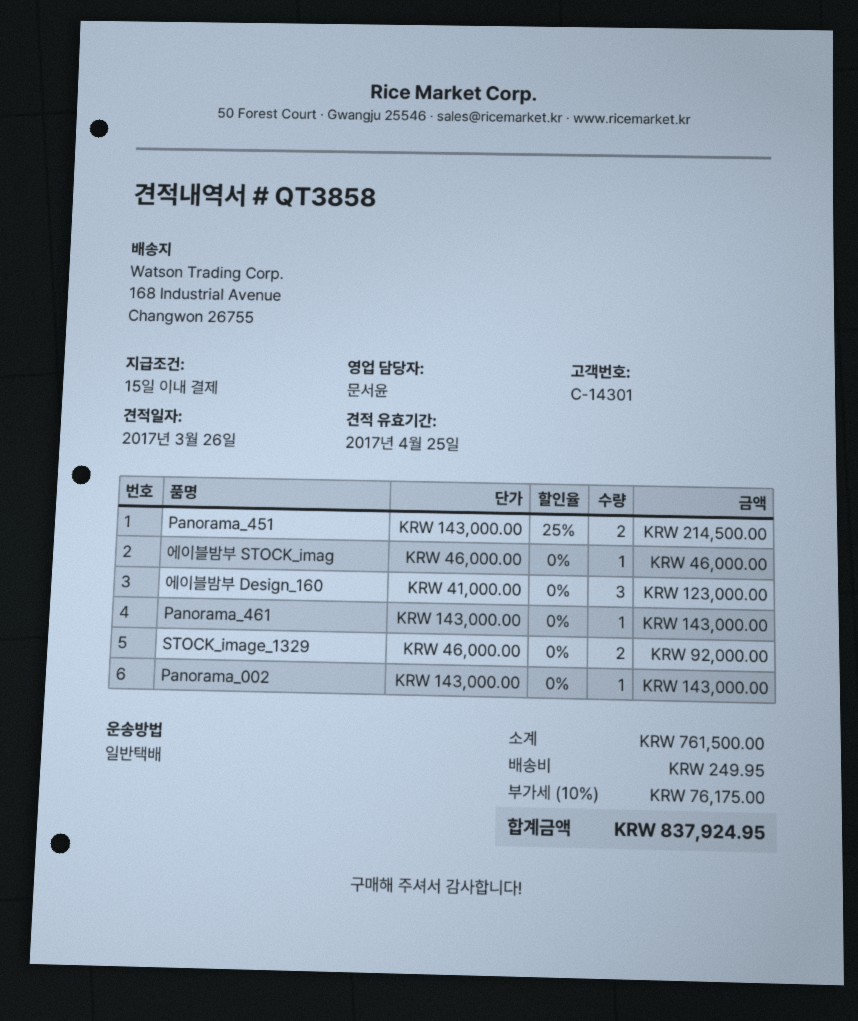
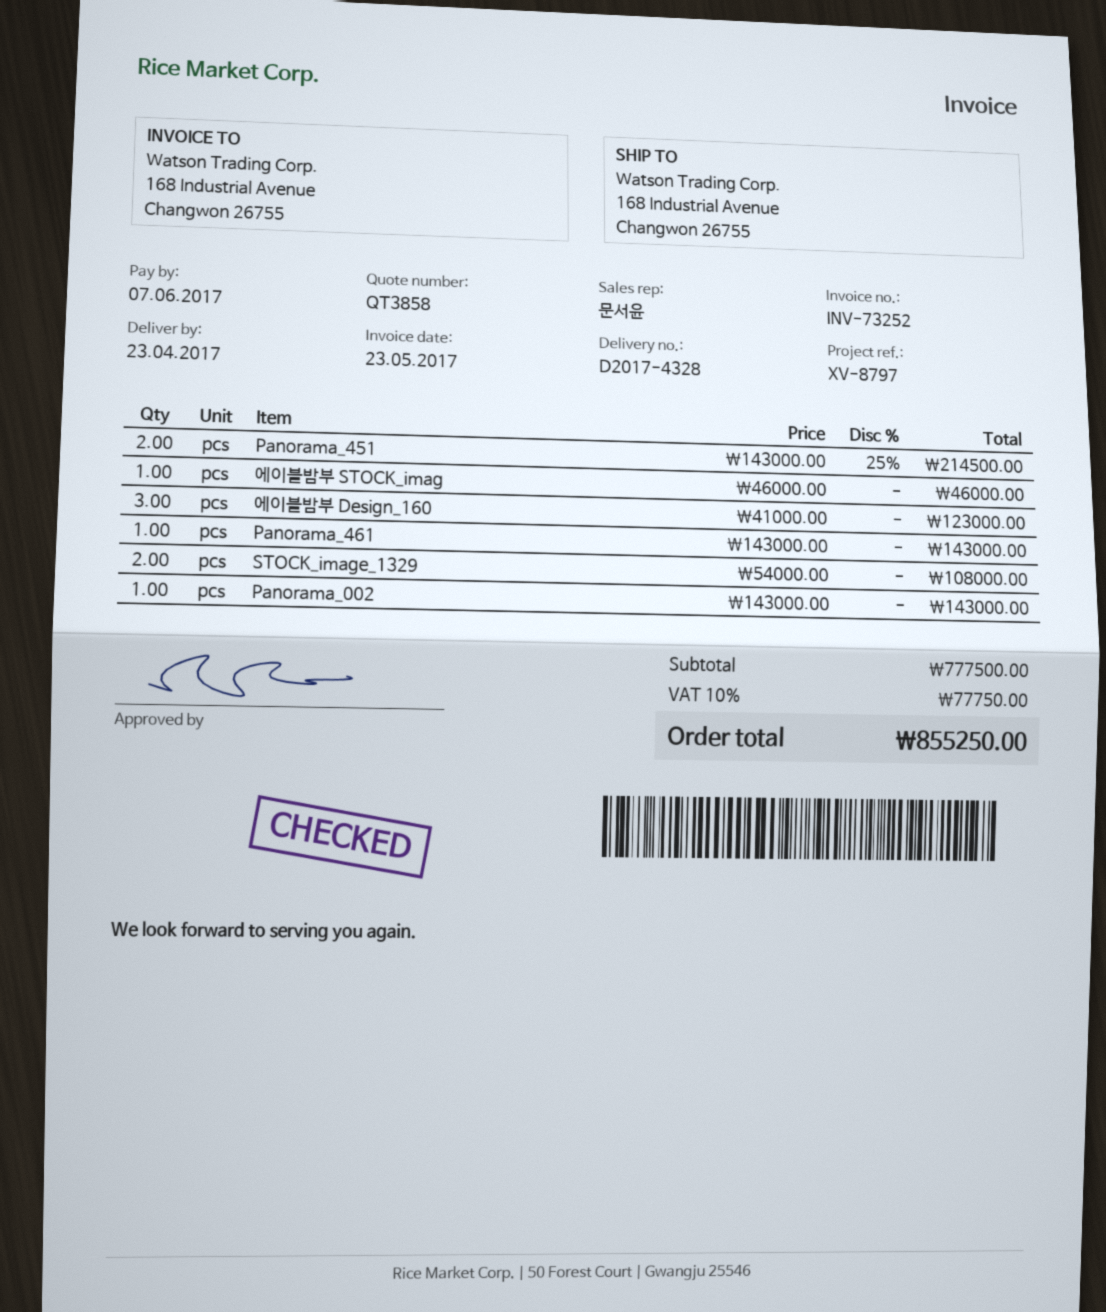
STOCK_image_1329: 2 x 46000.00 = 92000.00 -> 2 x 54000.00 = 108000.00
subtotal: 761500.00 -> 777500.00
shipping: 249.95 -> none
tax: 10% = 76175.00 -> 10% = 77750.00
total: 837924.95 -> 855250.00

